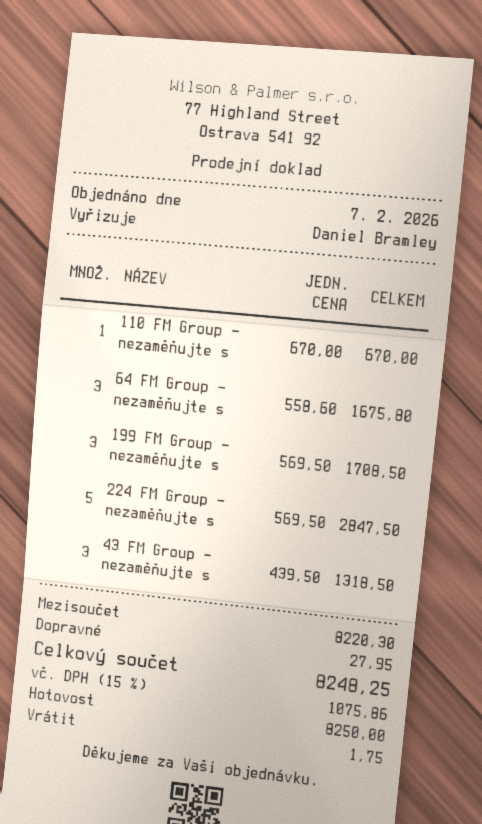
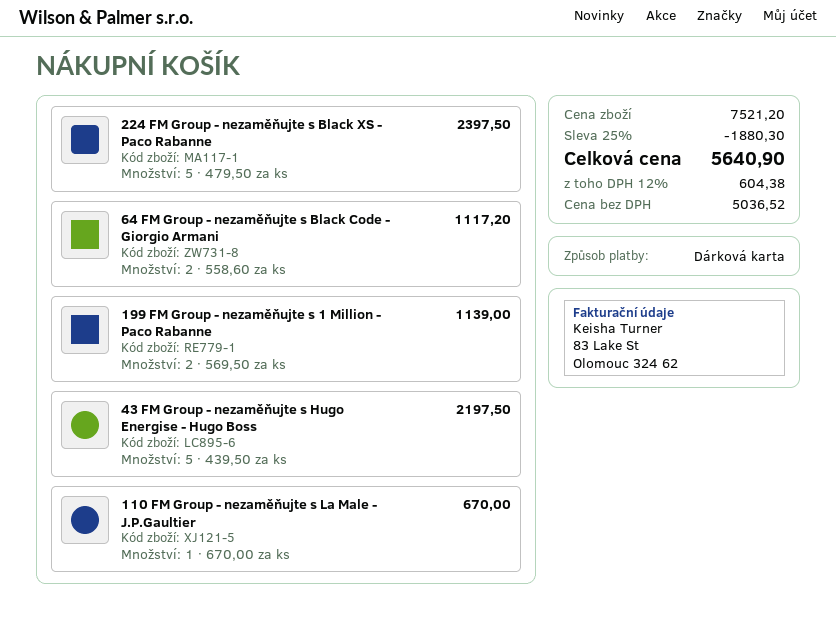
payment method: cash -> gift card
64 FM Group - nezaměňujte s: 3 x 558.60 = 1675.80 -> 2 x 558.60 = 1117.20
199 FM Group - nezaměňujte s: 3 x 569.50 = 1708.50 -> 2 x 569.50 = 1139.00
224 FM Group - nezaměňujte s: 5 x 569.50 = 2847.50 -> 5 x 479.50 = 2397.50
43 FM Group - nezaměňujte s: 3 x 439.50 = 1318.50 -> 5 x 439.50 = 2197.50
subtotal: 8220.30 -> 7521.20
discount: none -> 25% = 1880.30
shipping: 27.95 -> none
tax: 15% = 1075.86 -> 12% = 604.38
total: 8248.25 -> 5640.90

